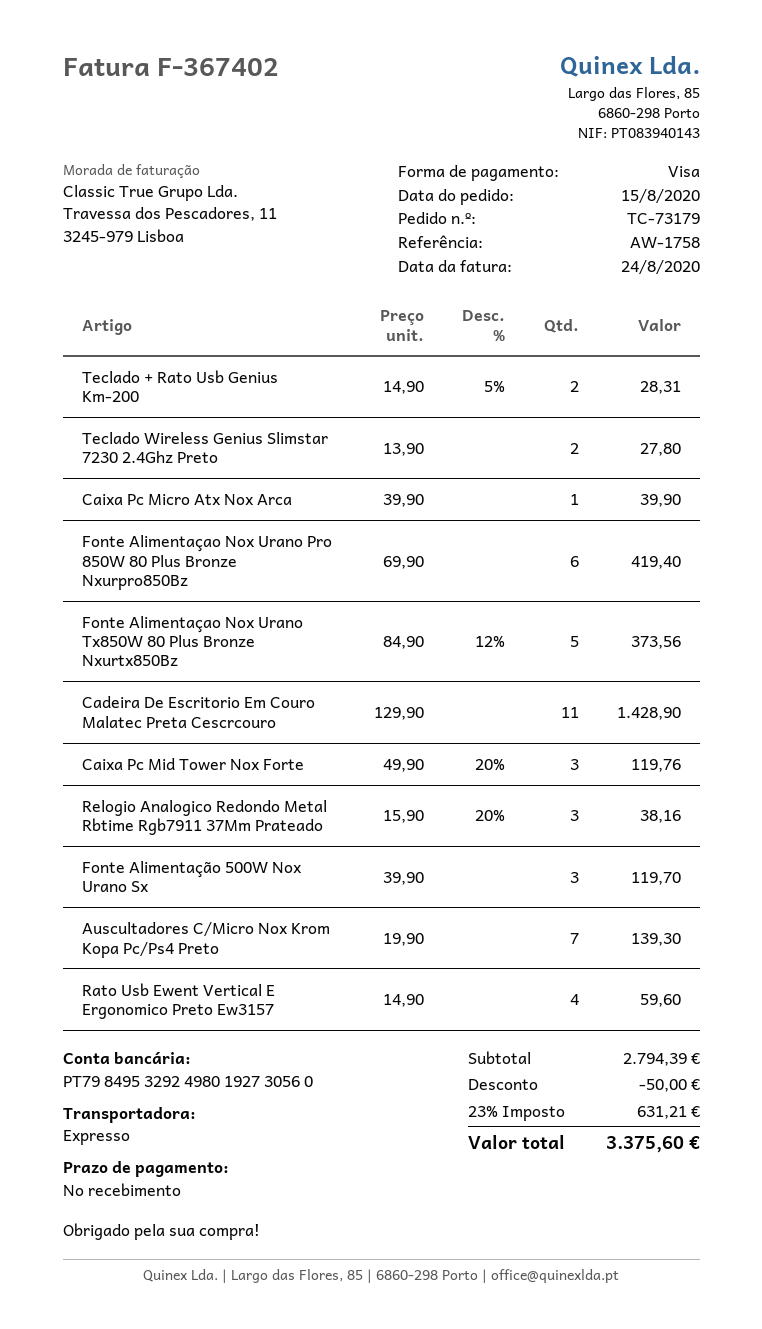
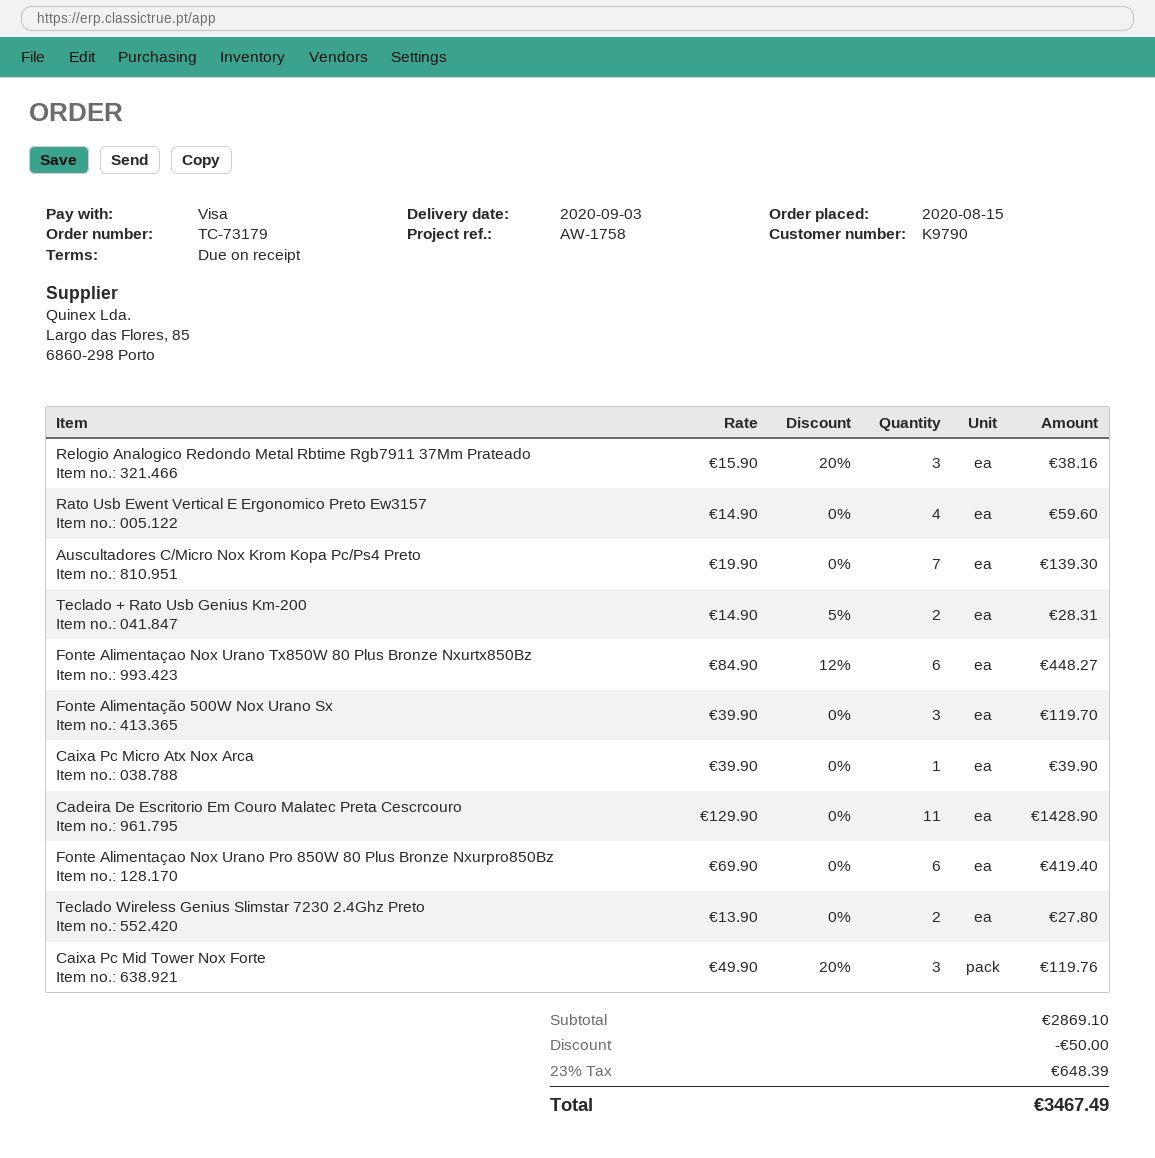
Fonte Alimentaçao Nox Urano Tx850W 80 Plus Bronze Nxurtx850Bz: 5 x 84.90 - 12% = 373.56 -> 6 x 84.90 - 12% = 448.27
subtotal: 2794.39 -> 2869.10
tax: 23% = 631.21 -> 23% = 648.39
total: 3375.60 -> 3467.49

